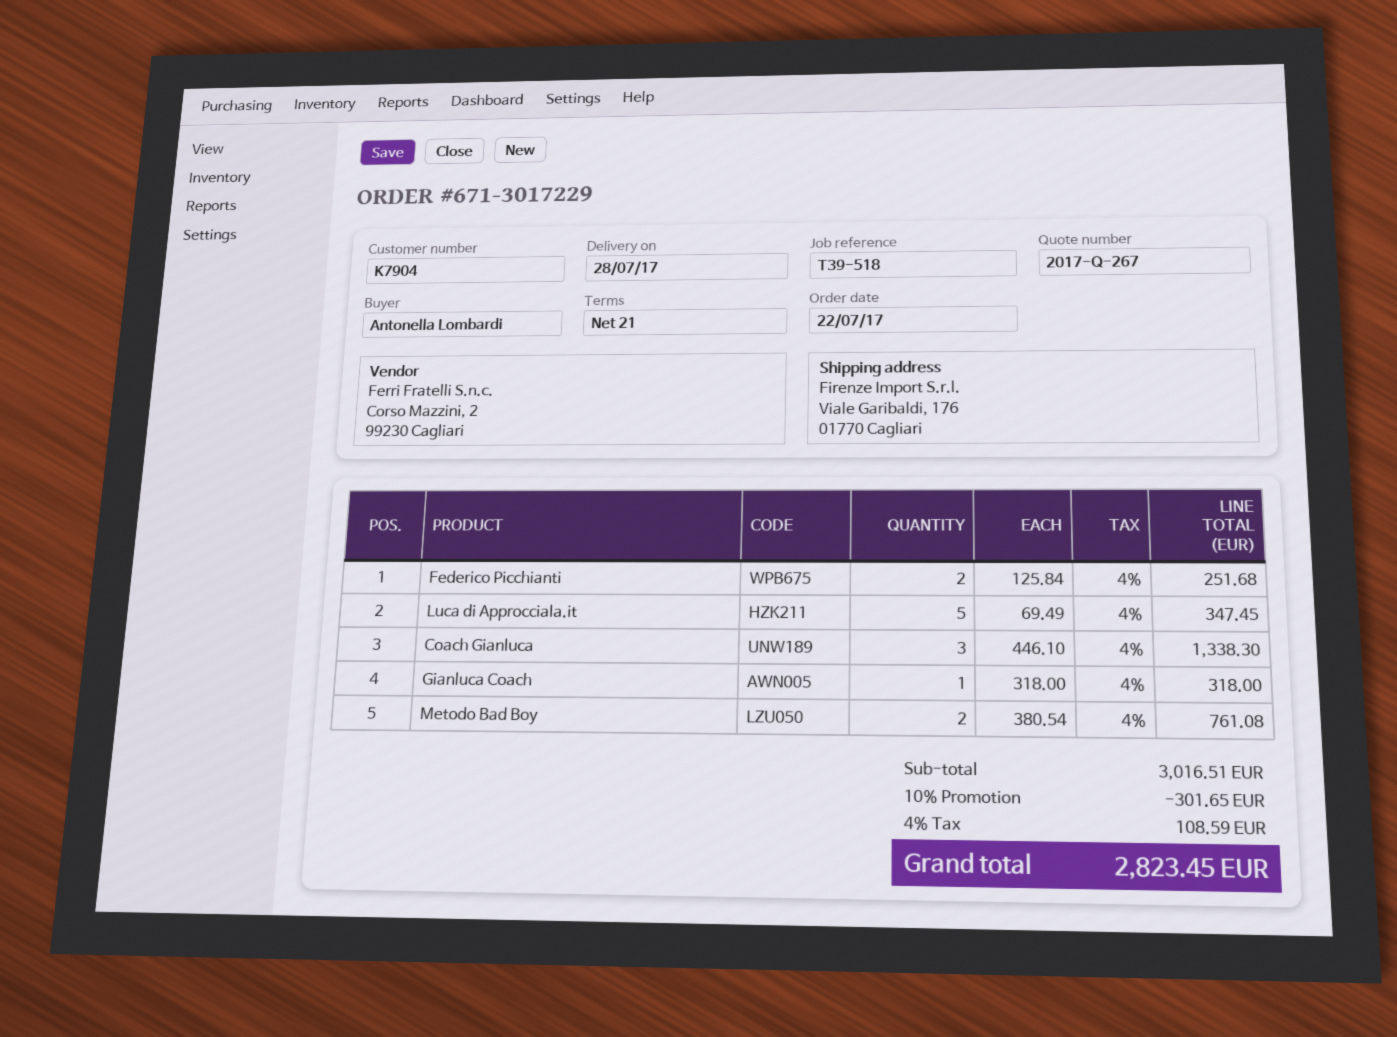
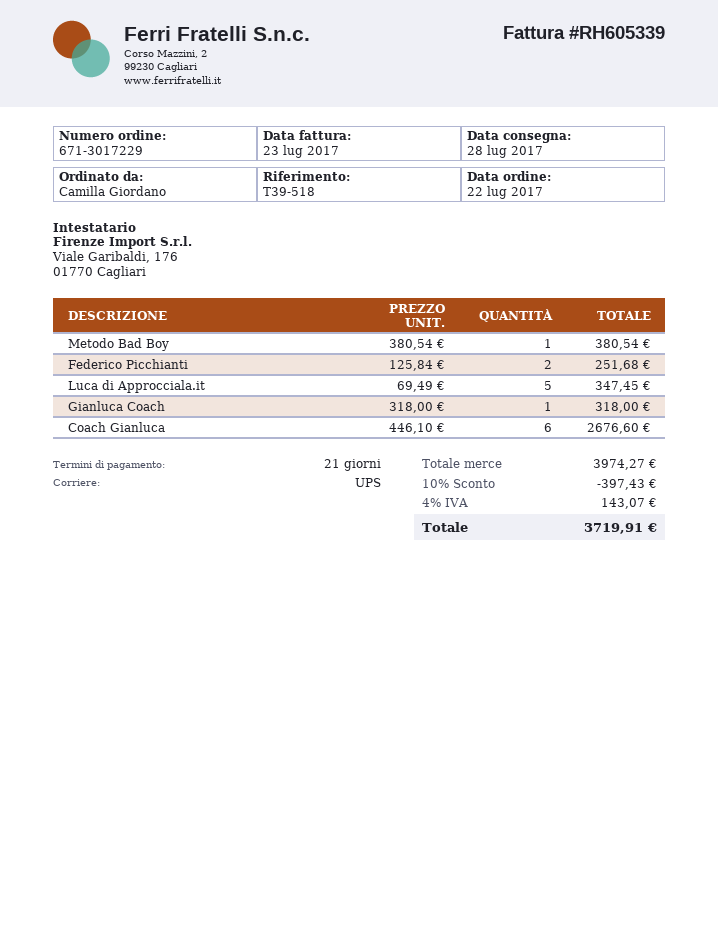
ordered by: Antonella Lombardi -> Camilla Giordano
Coach Gianluca: 3 x 446.10 = 1338.30 -> 6 x 446.10 = 2676.60
Metodo Bad Boy: 2 x 380.54 = 761.08 -> 1 x 380.54 = 380.54
subtotal: 3016.51 -> 3974.27
discount: 10% = 301.65 -> 10% = 397.43
tax: 4% = 108.59 -> 4% = 143.07
total: 2823.45 -> 3719.91

